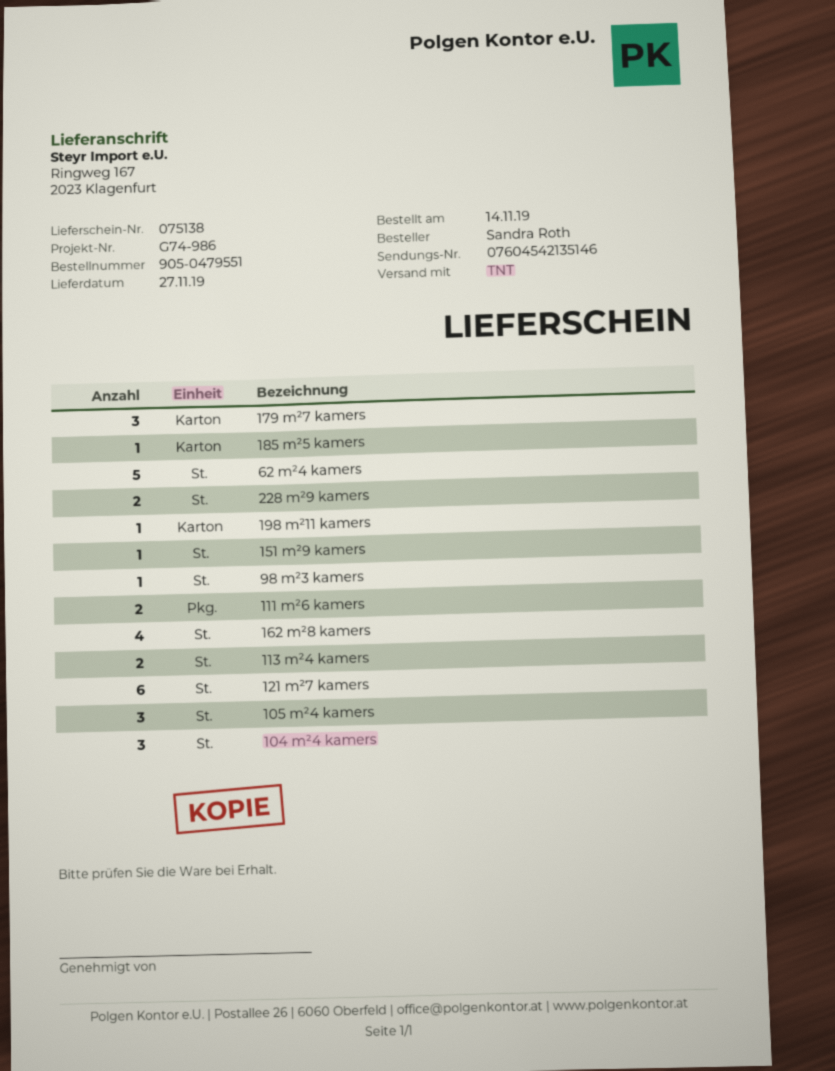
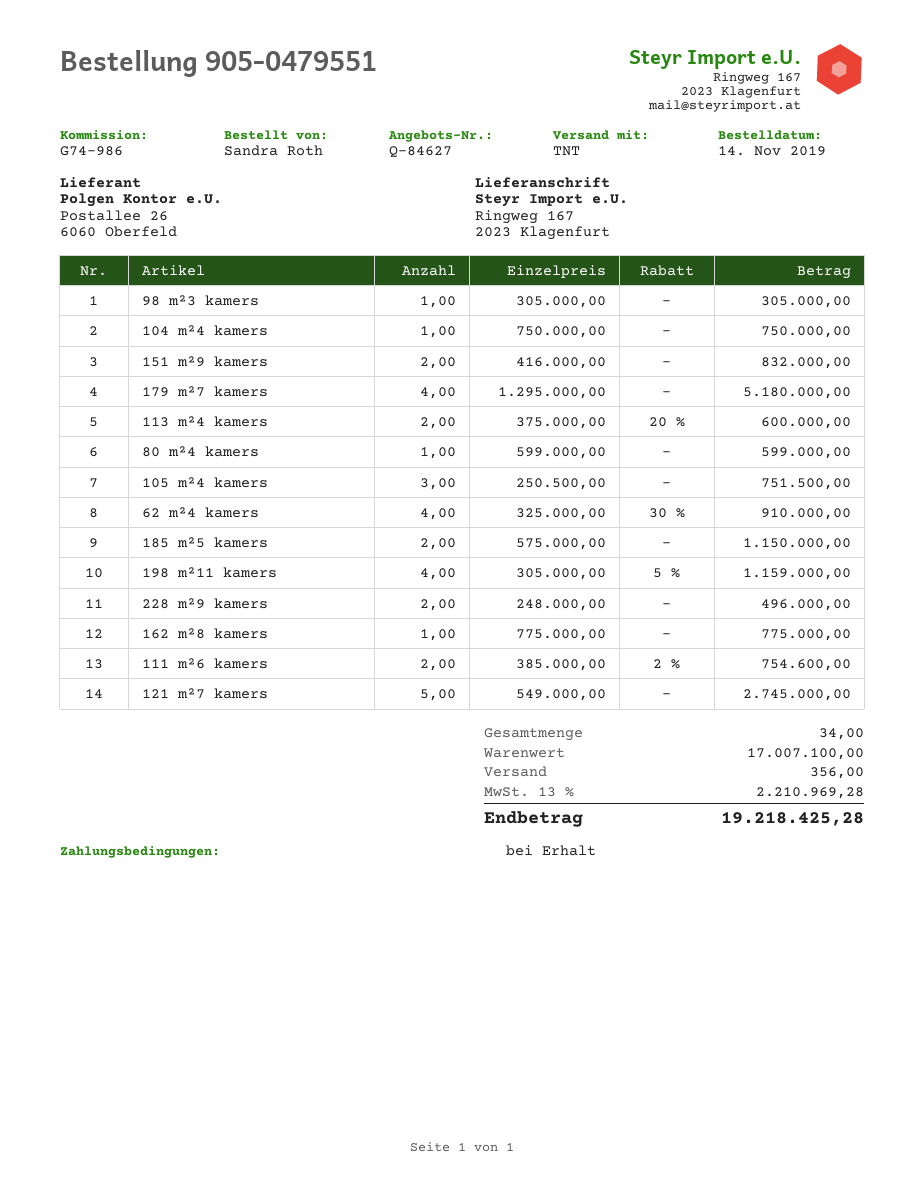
179 m²7 kamers: 3 -> 4
185 m²5 kamers: 1 -> 2
62 m²4 kamers: 5 -> 4
198 m²11 kamers: 1 -> 4
151 m²9 kamers: 1 -> 2
162 m²8 kamers: 4 -> 1
121 m²7 kamers: 6 -> 5
104 m²4 kamers: 3 -> 1
80 m²4 kamers: none -> 1

